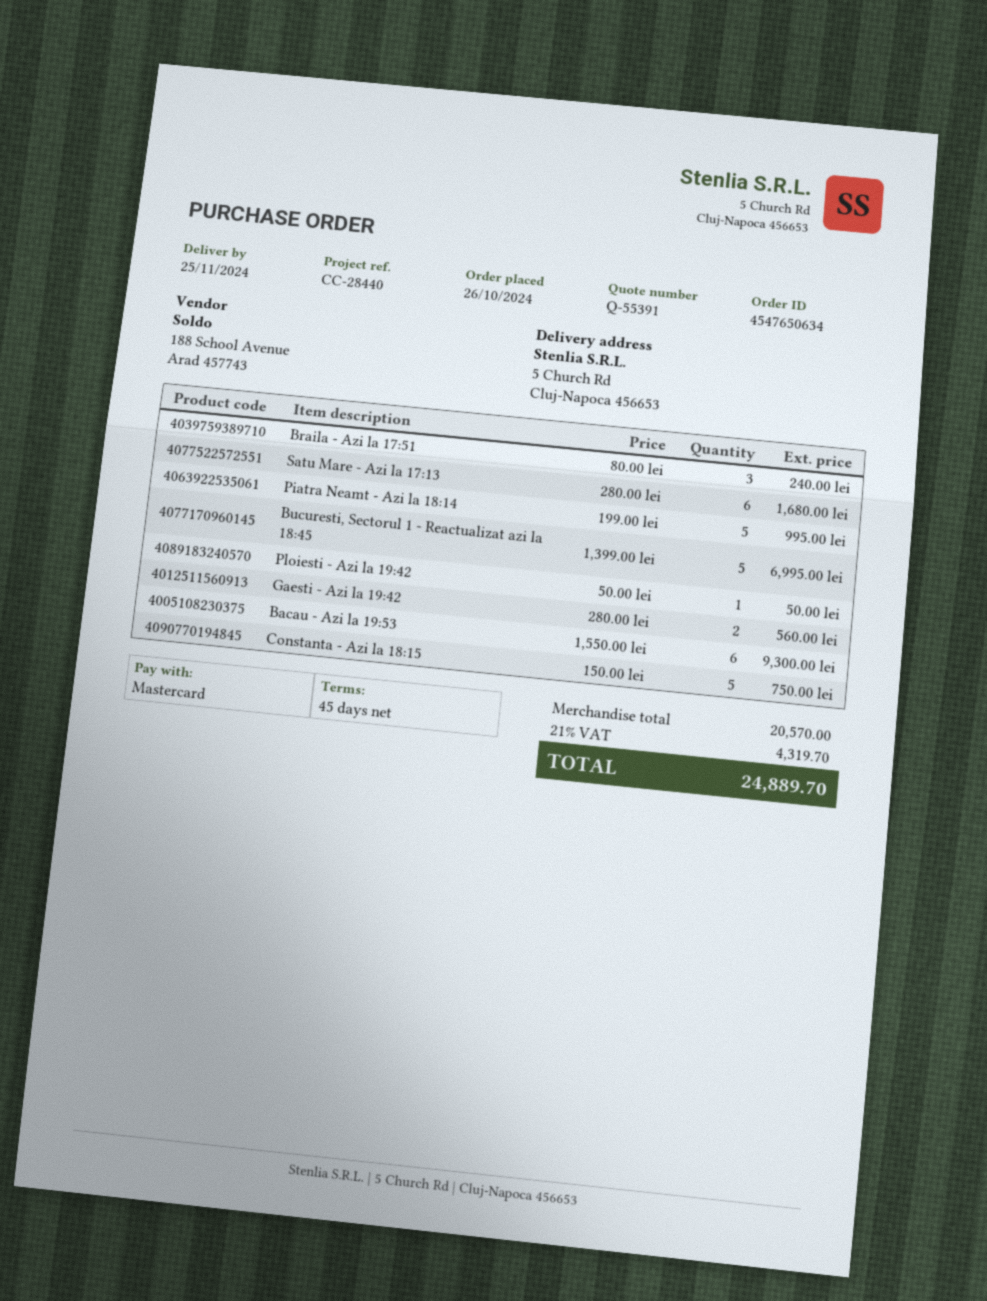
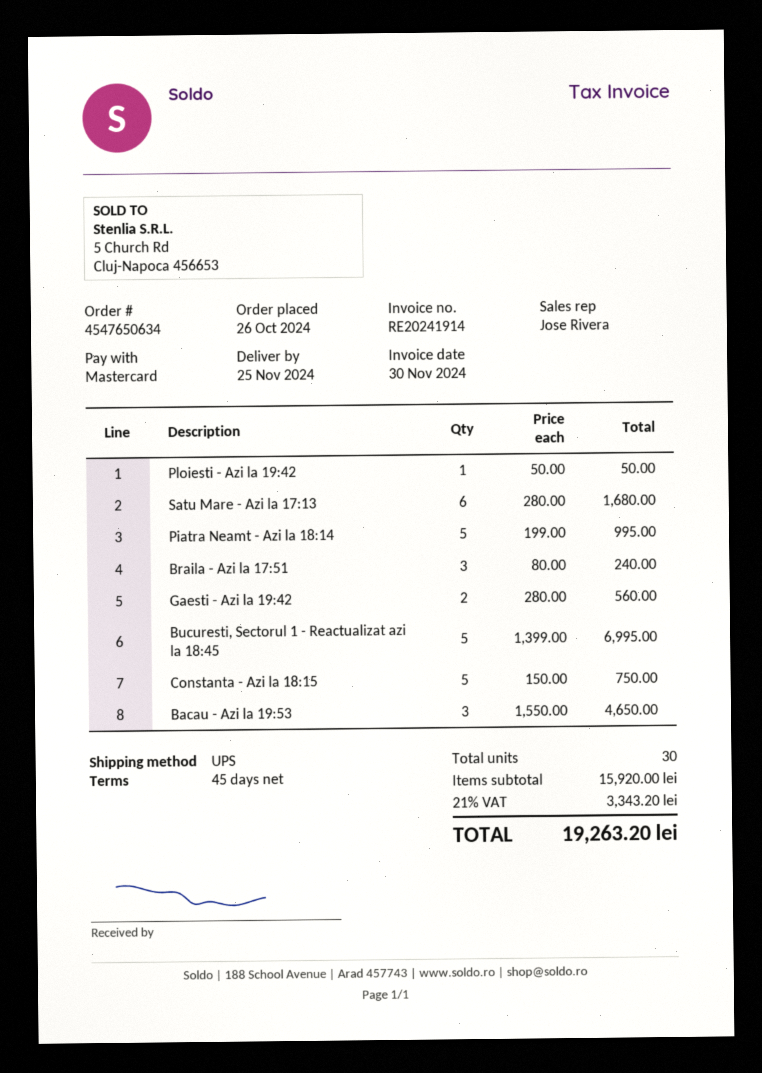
Bacau - Azi la 19:53: 6 x 1550.00 = 9300.00 -> 3 x 1550.00 = 4650.00
subtotal: 20570.00 -> 15920.00
tax: 21% = 4319.70 -> 21% = 3343.20
total: 24889.70 -> 19263.20

